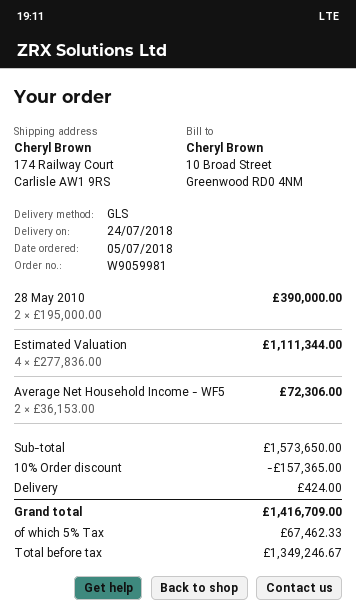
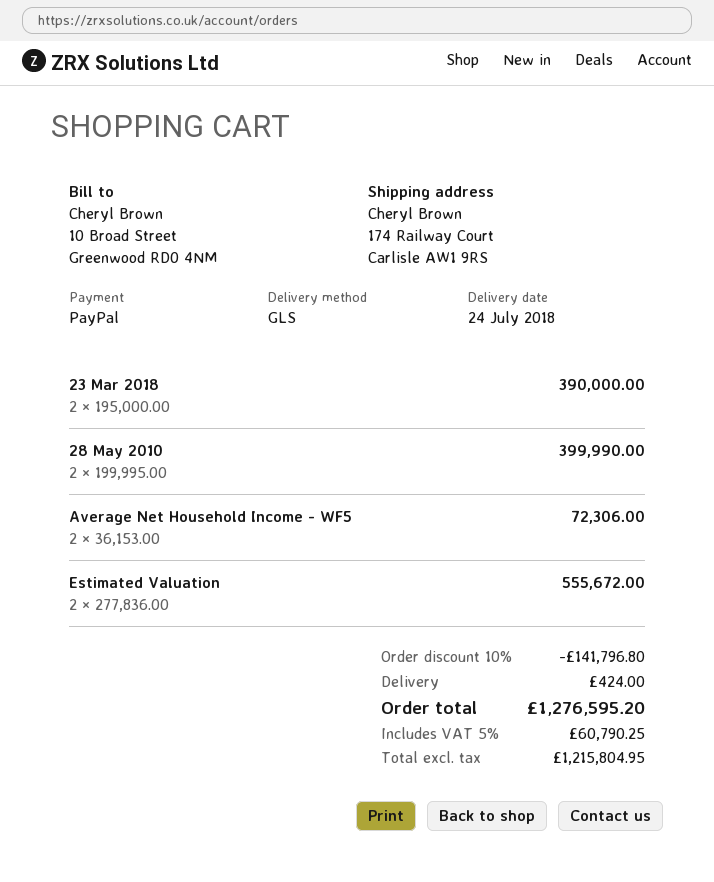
28 May 2010: 2 x 195000.00 = 390000.00 -> 2 x 199995.00 = 399990.00
Estimated Valuation: 4 x 277836.00 = 1111344.00 -> 2 x 277836.00 = 555672.00
23 Mar 2018: none -> 2 x 195000.00 = 390000.00
discount: 10% = 157365.00 -> 10% = 141796.80
net: 1349246.67 -> 1215804.95
tax: 5% = 67462.33 -> 5% = 60790.25
total: 1416709.00 -> 1276595.20

